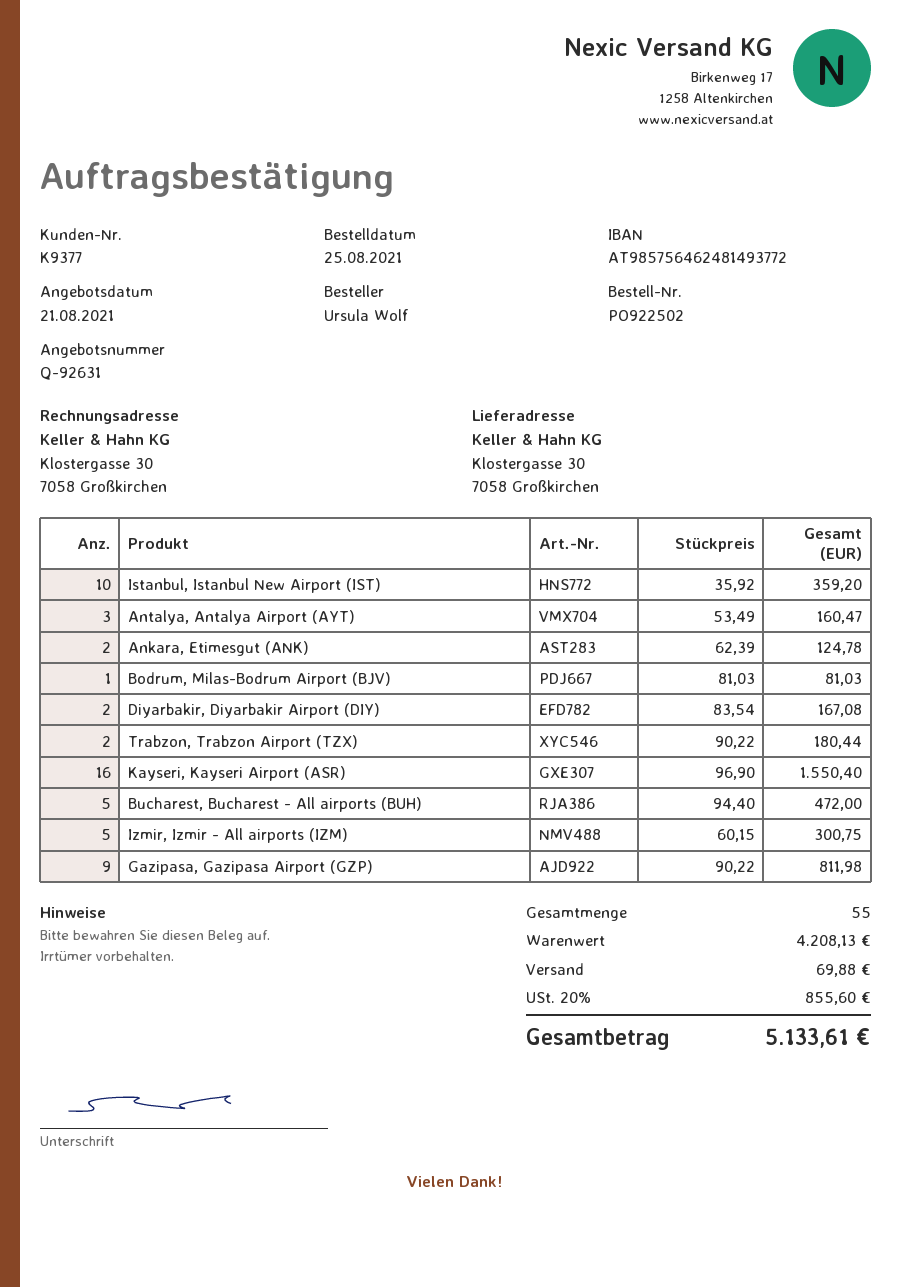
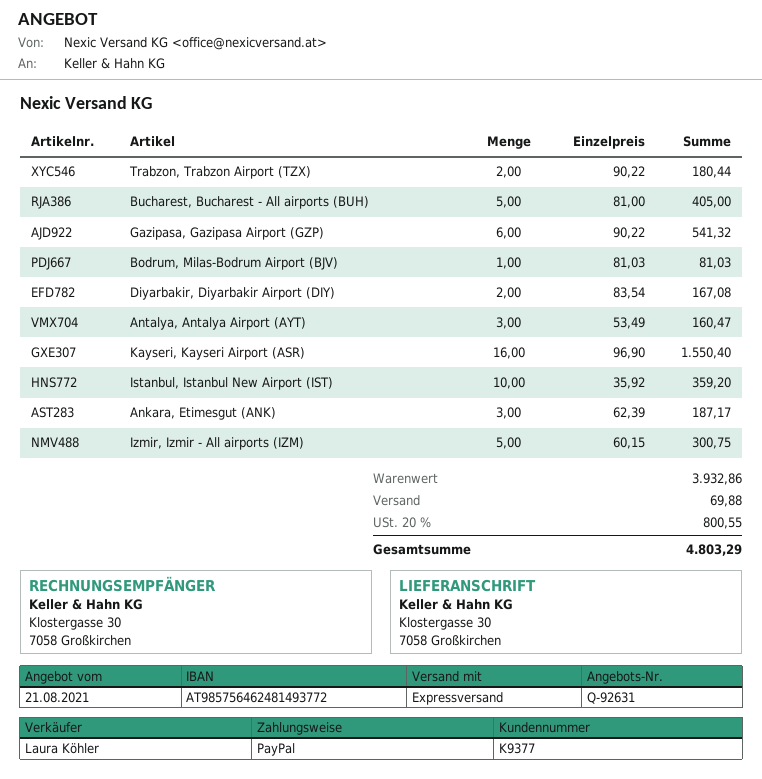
Ankara, Etimesgut (ANK): 2 x 62.39 = 124.78 -> 3 x 62.39 = 187.17
Bucharest, Bucharest - All airports (BUH): 5 x 94.40 = 472.00 -> 5 x 81.00 = 405.00
Gazipasa, Gazipasa Airport (GZP): 9 x 90.22 = 811.98 -> 6 x 90.22 = 541.32
subtotal: 4208.13 -> 3932.86
tax: 20% = 855.60 -> 20% = 800.55
total: 5133.61 -> 4803.29

